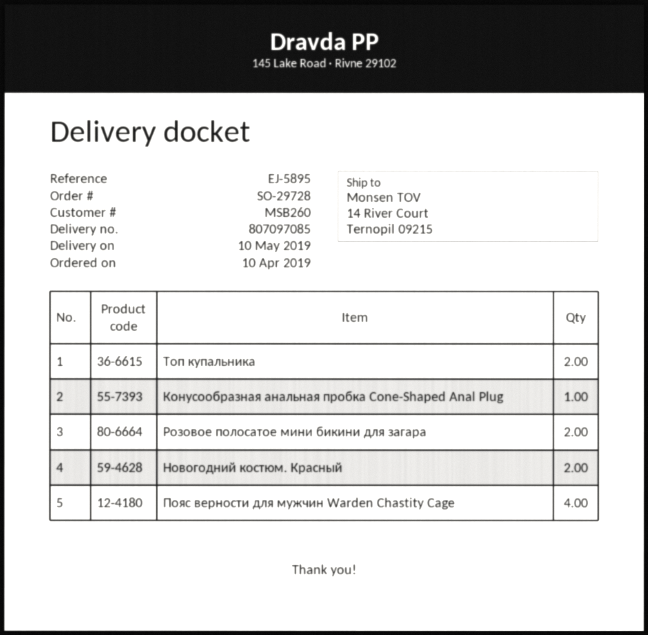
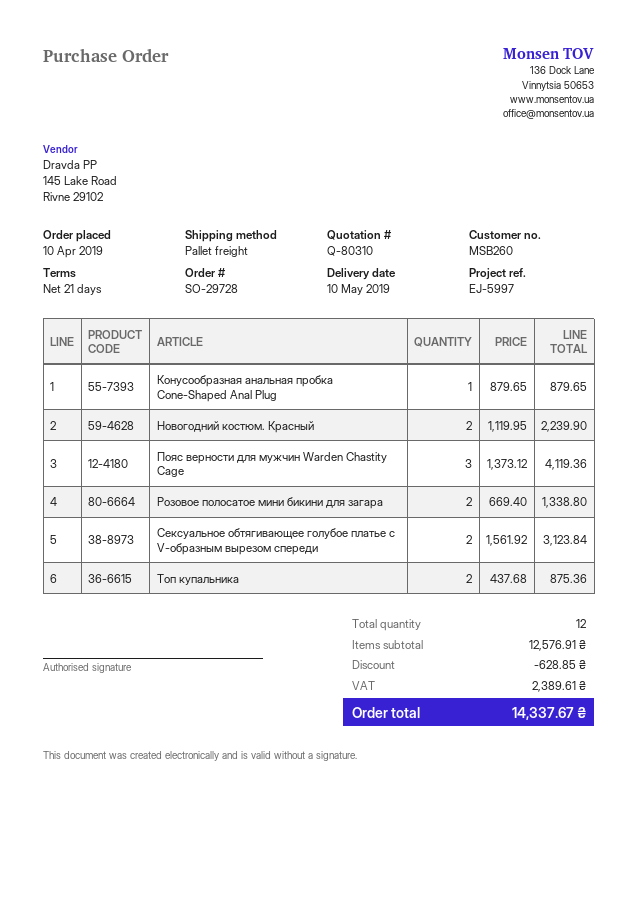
reference: EJ-5895 -> EJ-5997
Пояс верности для мужчин Warden Chastity Cage: 4 -> 3
Сексуальное обтягивающее голубое платье с V-образным вырезом спереди: none -> 2

